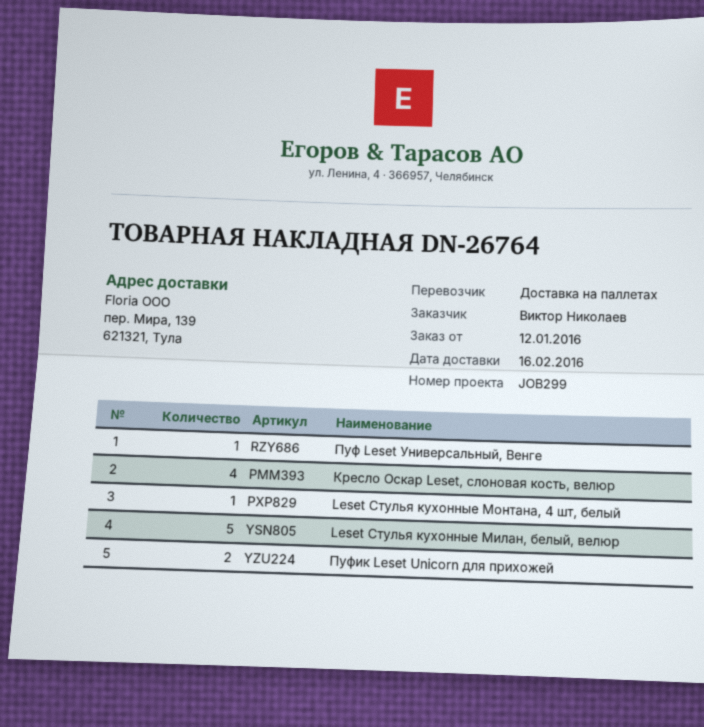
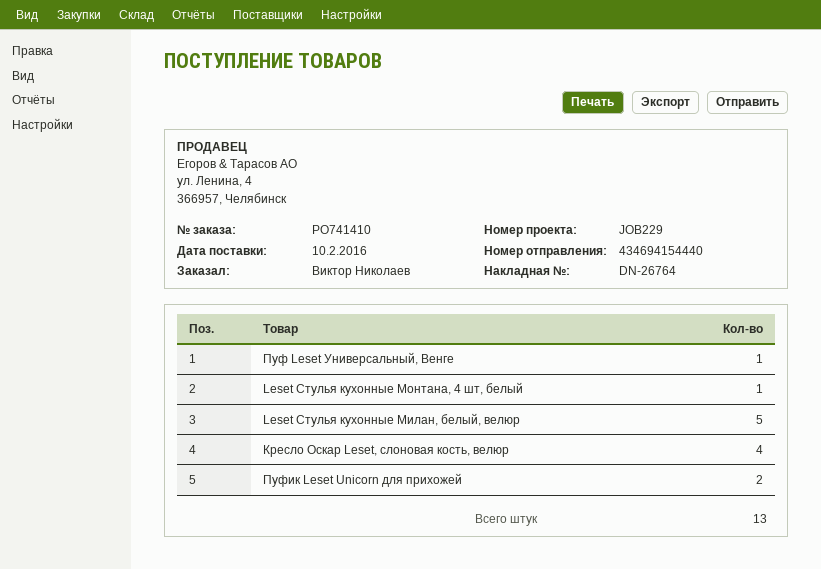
delivery date: 2016-02-16 -> 2016-02-10
reference: JOB299 -> JOB229

